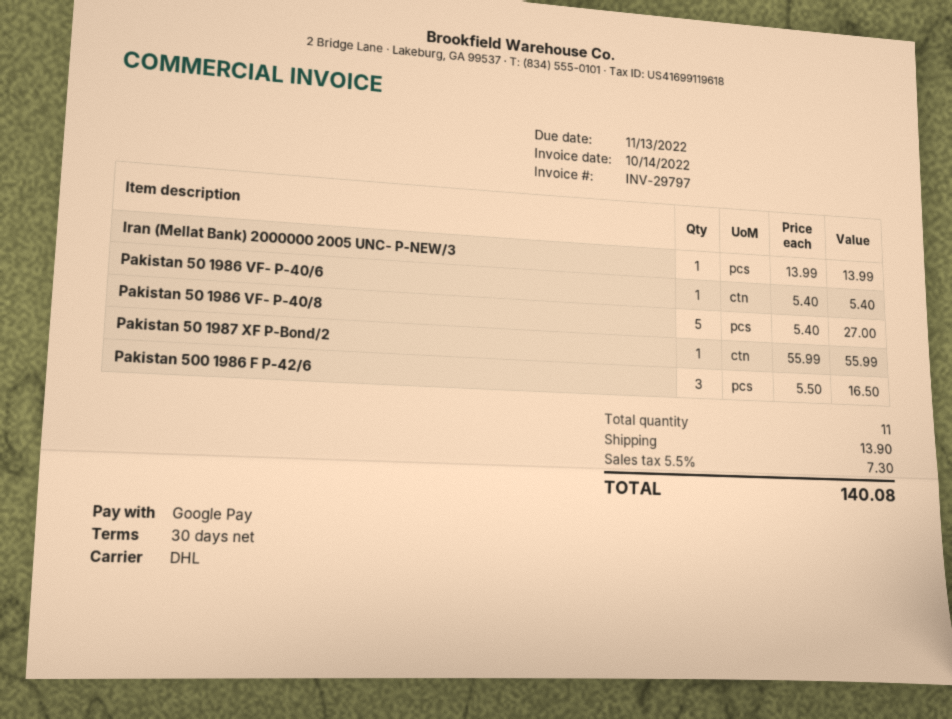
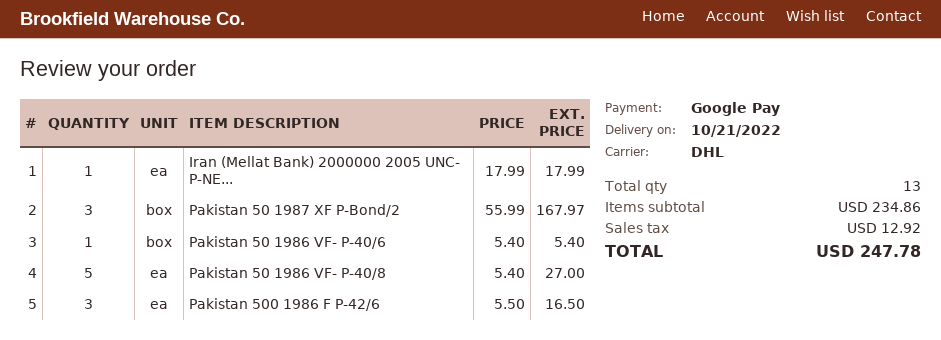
Iran (Mellat Bank) 2000000 2005 UNC- P-NEW/3: 1 x 13.99 = 13.99 -> 1 x 17.99 = 17.99
Pakistan 50 1987 XF P-Bond/2: 1 x 55.99 = 55.99 -> 3 x 55.99 = 167.97
total quantity: 11 -> 13
shipping: 13.90 -> none
tax: 7.30 -> 12.92
total: 140.08 -> 247.78

